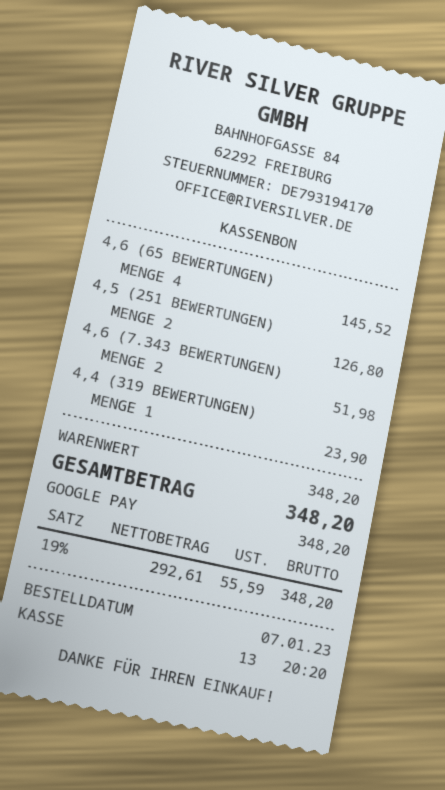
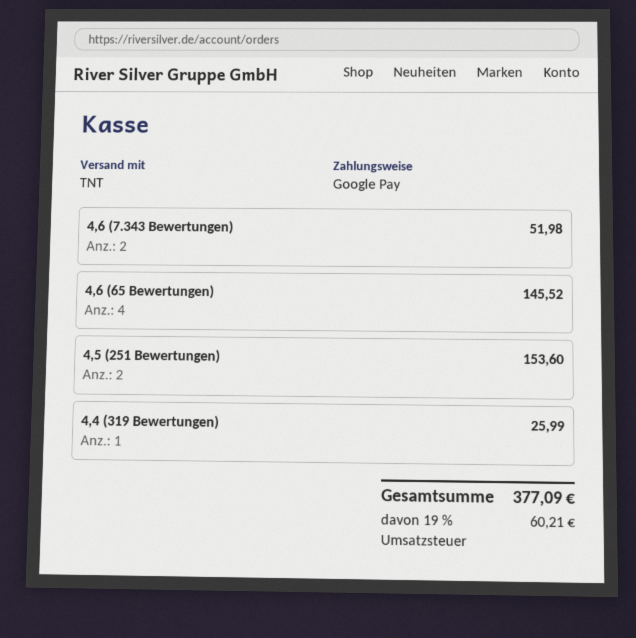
4,5 (251 BEWERTUNGEN): 2 for 126.80 -> 2 for 153.60
4,4 (319 BEWERTUNGEN): 1 for 23.90 -> 1 for 25.99
tax: 19% = 55.59 -> 19% = 60.21
total: 348.20 -> 377.09

